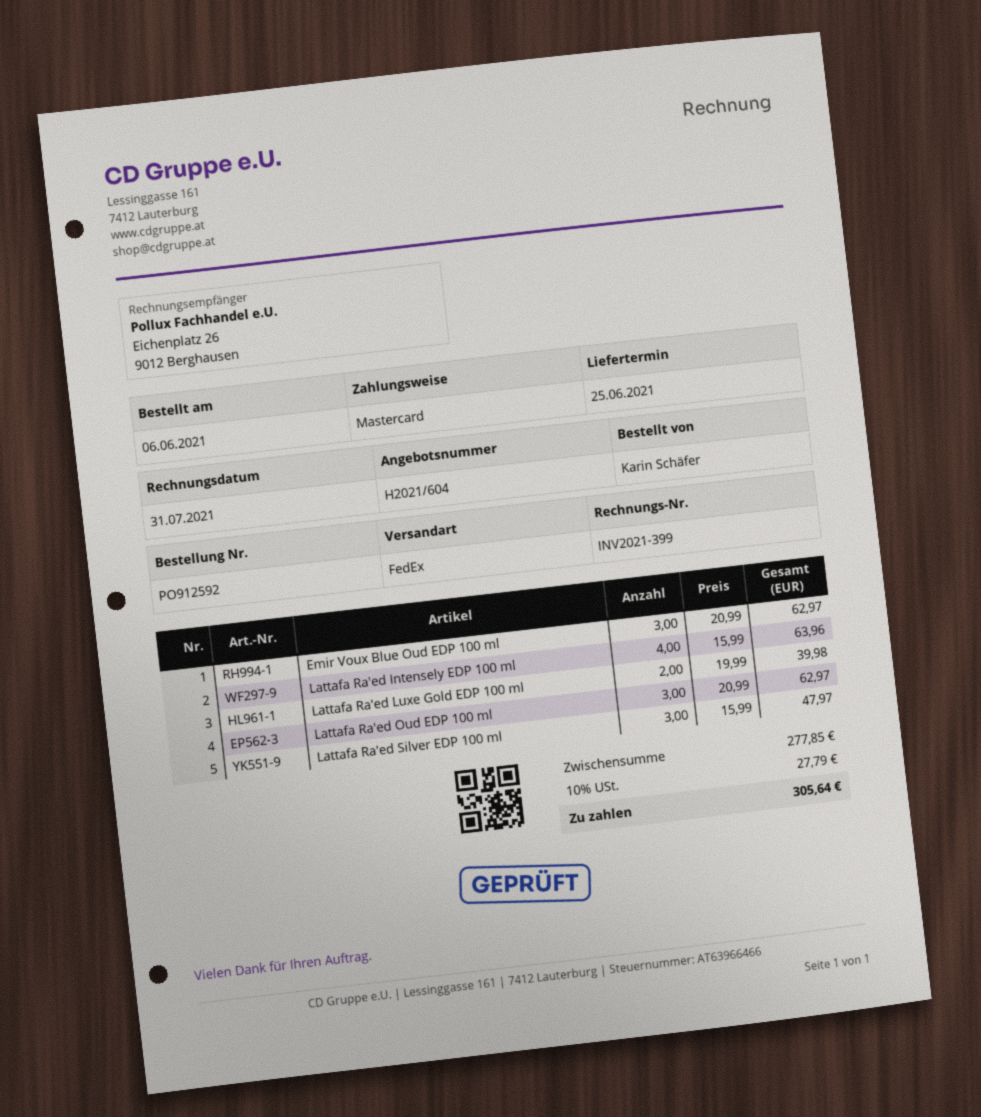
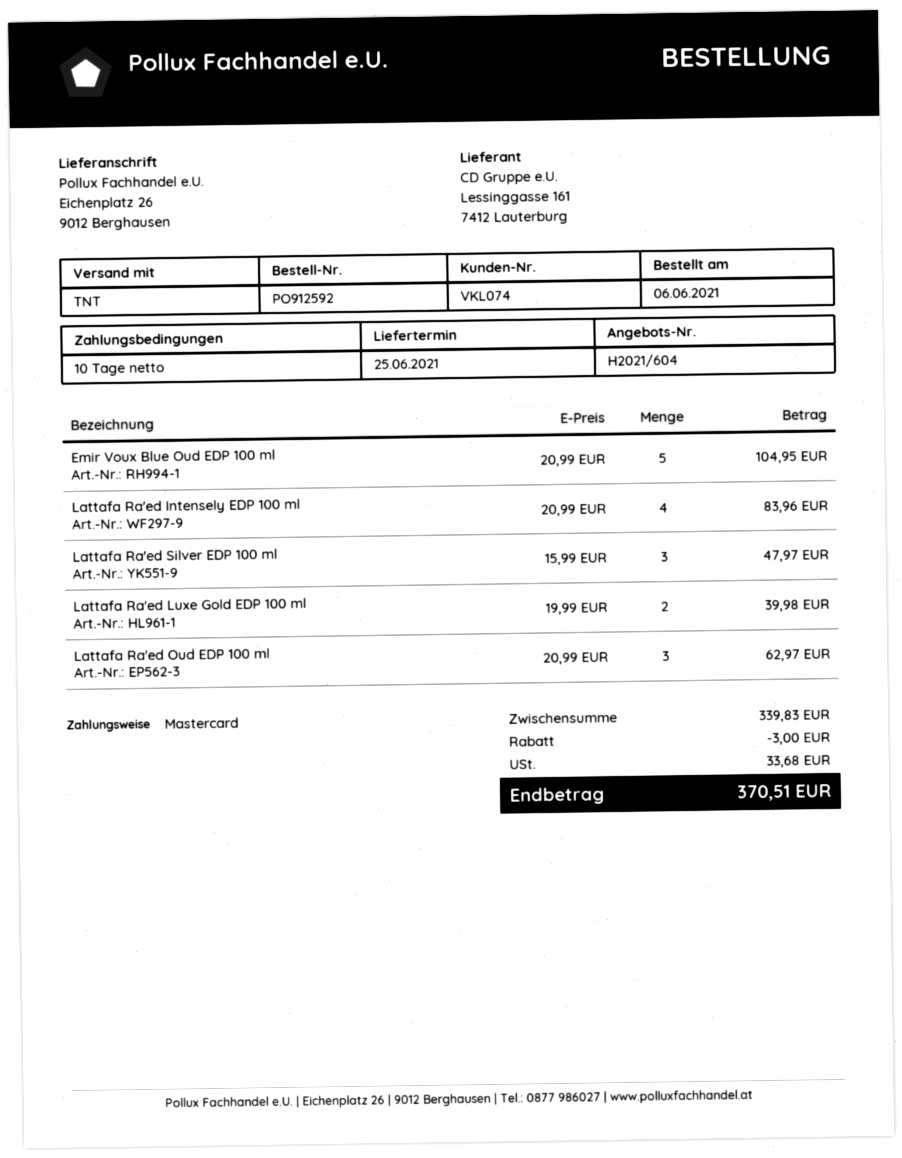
shipping method: FedEx -> TNT
Emir Voux Blue Oud EDP 100 ml: 3 x 20.99 = 62.97 -> 5 x 20.99 = 104.95
Lattafa Ra'ed Intensely EDP 100 ml: 4 x 15.99 = 63.96 -> 4 x 20.99 = 83.96
subtotal: 277.85 -> 339.83
discount: none -> 3.00
tax: 27.79 -> 33.68
total: 305.64 -> 370.51

